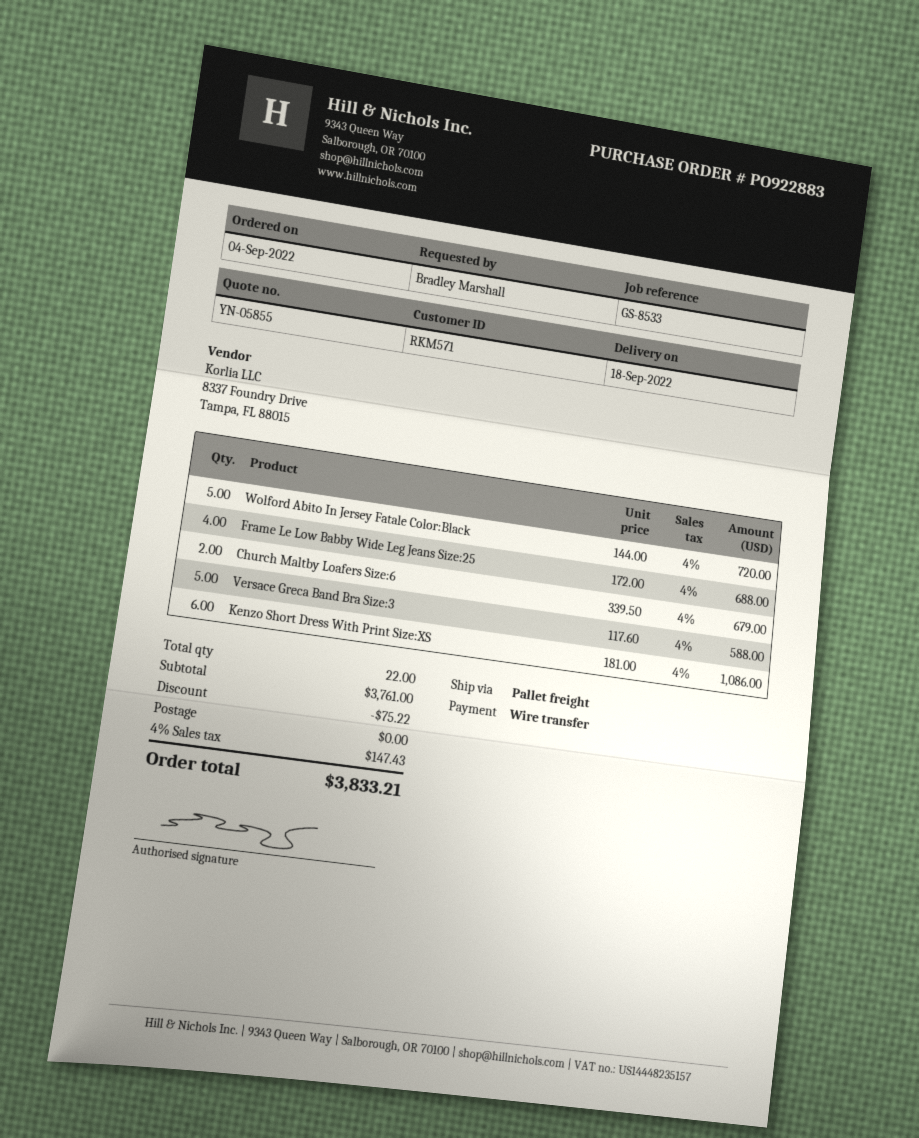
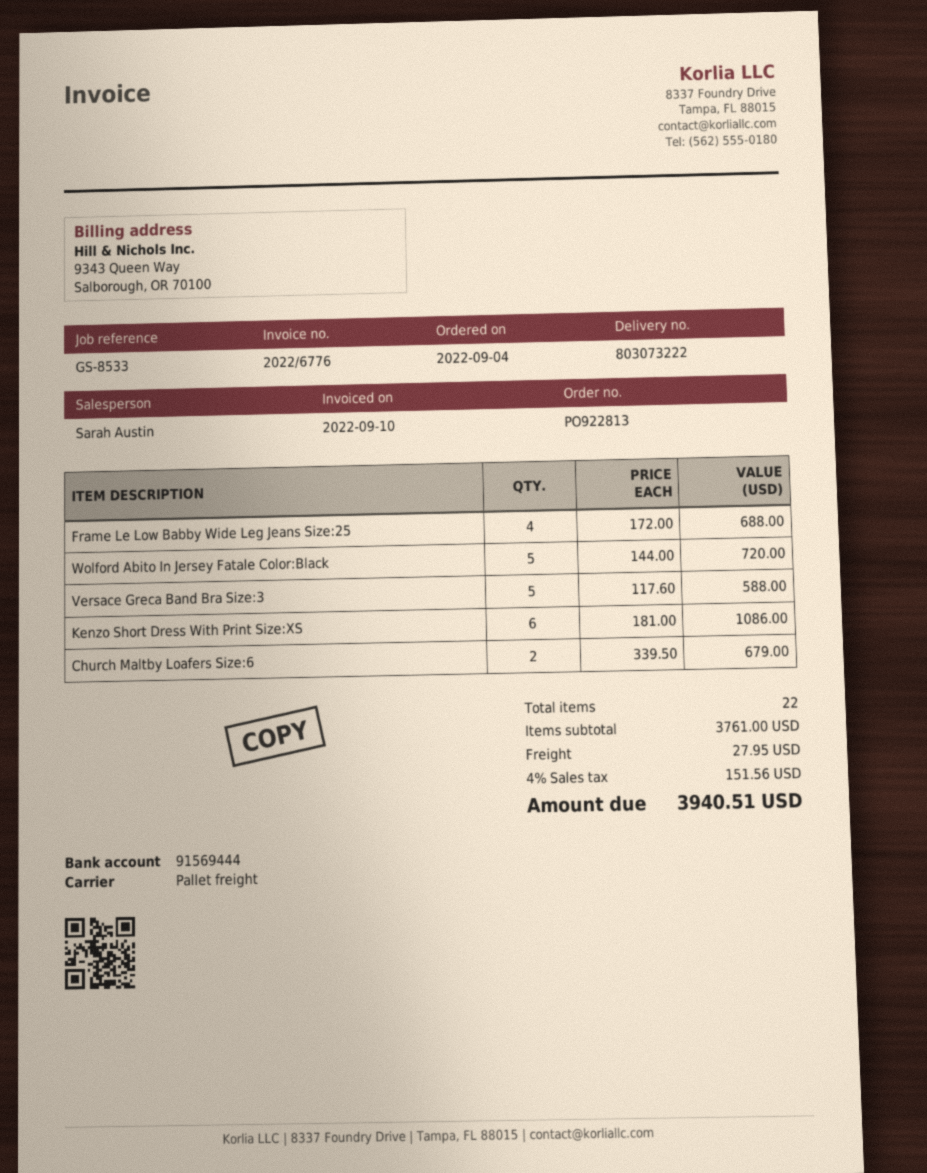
order number: PO922883 -> PO922813
discount: 75.22 -> none
shipping: 0.00 -> 27.95
tax: 4% = 147.43 -> 4% = 151.56
total: 3833.21 -> 3940.51

